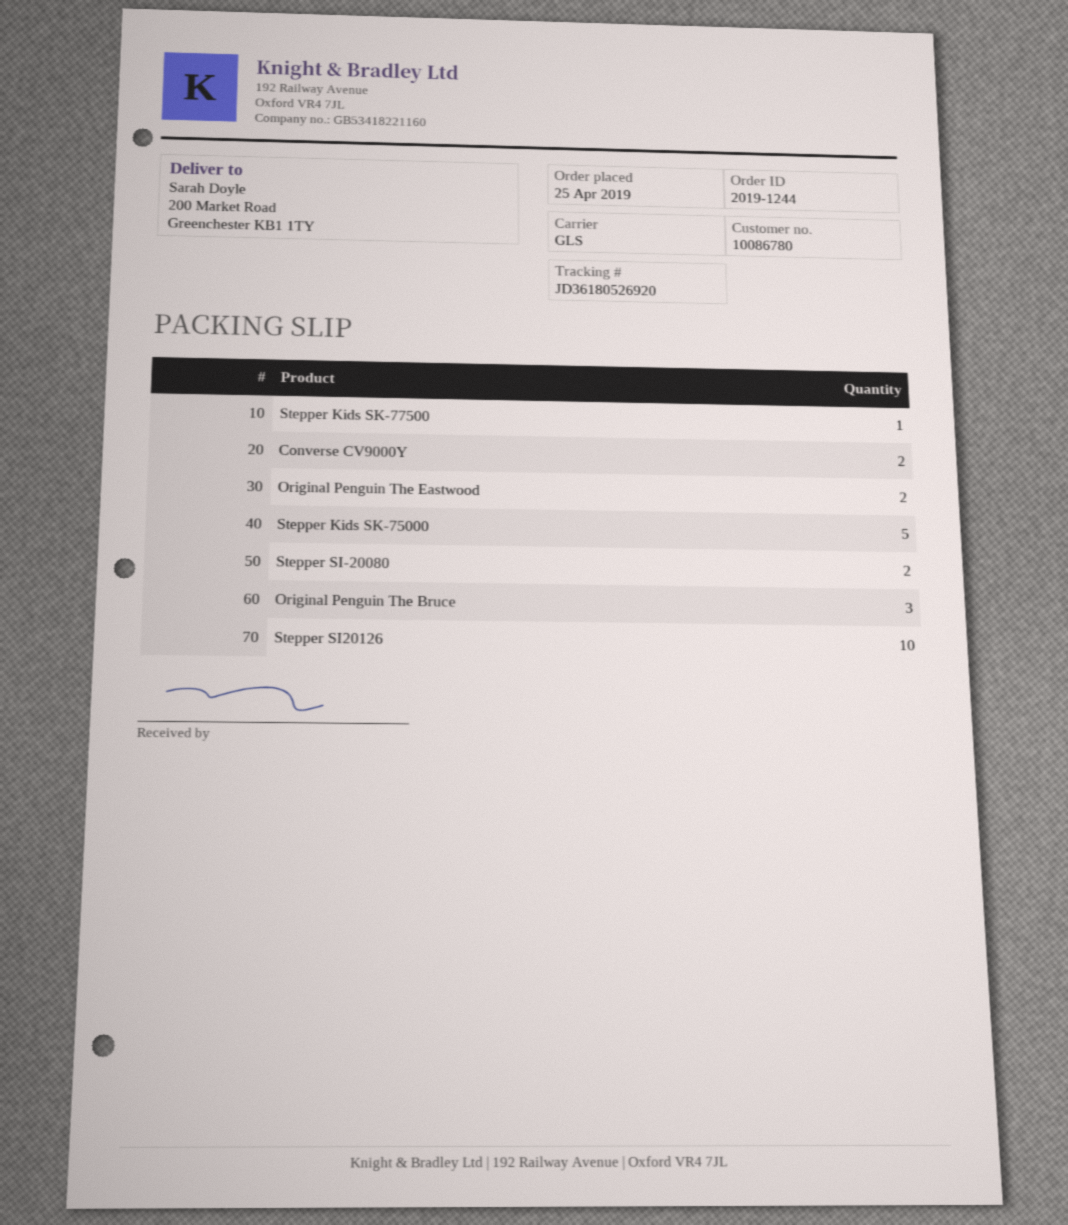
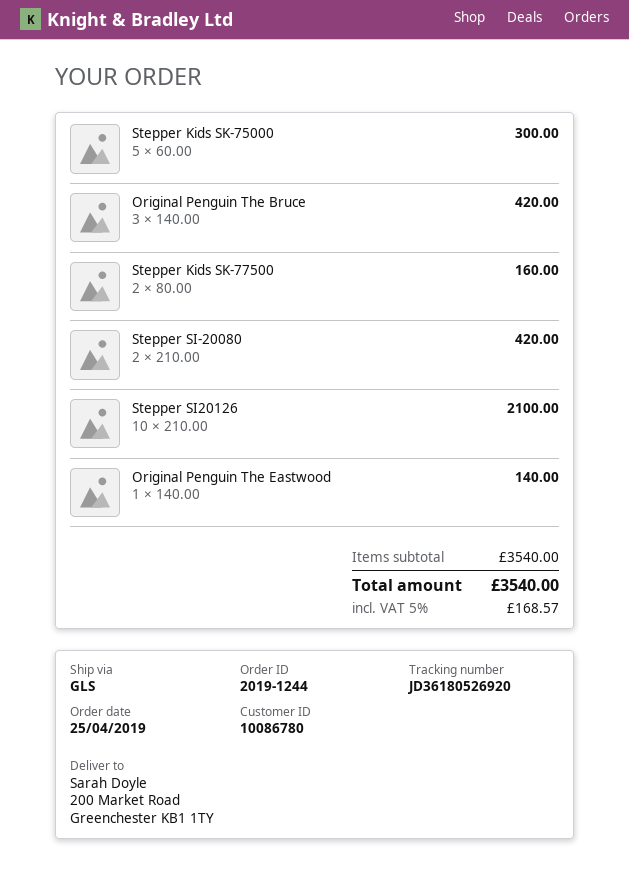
Stepper Kids SK-77500: 1 -> 2
Converse CV9000Y: 2 -> none
Original Penguin The Eastwood: 2 -> 1

